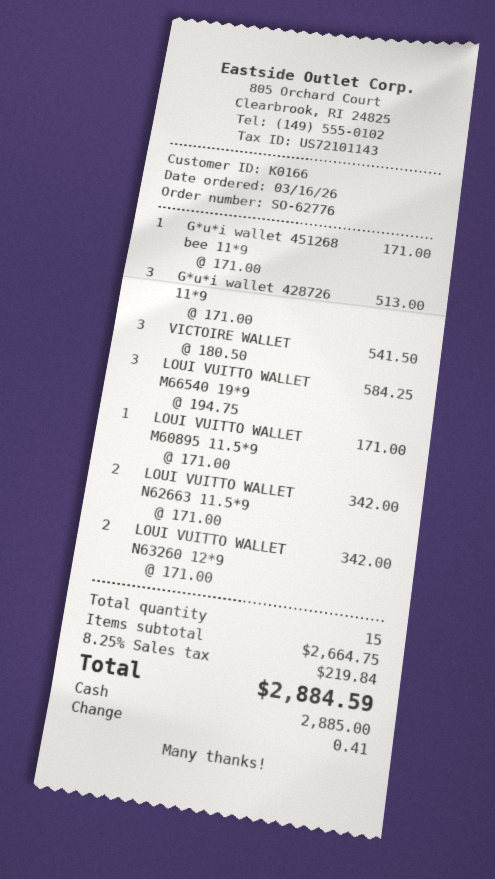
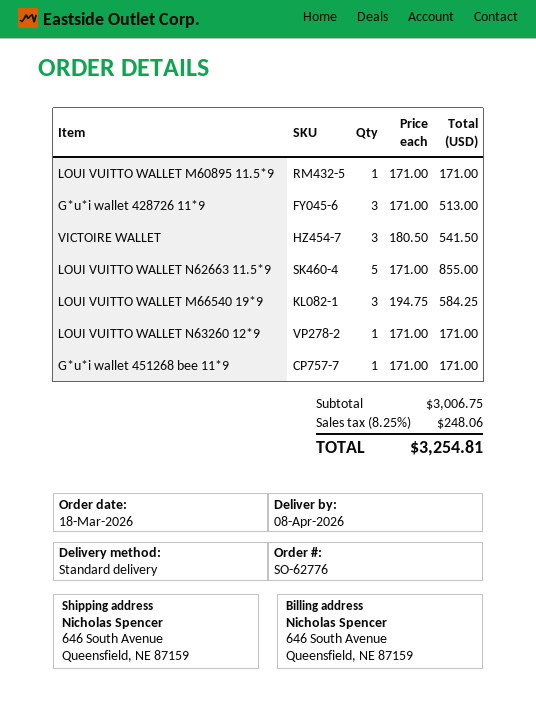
order date: 2026-03-16 -> 2026-03-18
LOUI VUITTO WALLET N62663 11.5*9: 2 x 171.00 = 342.00 -> 5 x 171.00 = 855.00
LOUI VUITTO WALLET N63260 12*9: 2 x 171.00 = 342.00 -> 1 x 171.00 = 171.00
subtotal: 2664.75 -> 3006.75
tax: 8.25% = 219.84 -> 8.25% = 248.06
total: 2884.59 -> 3254.81

